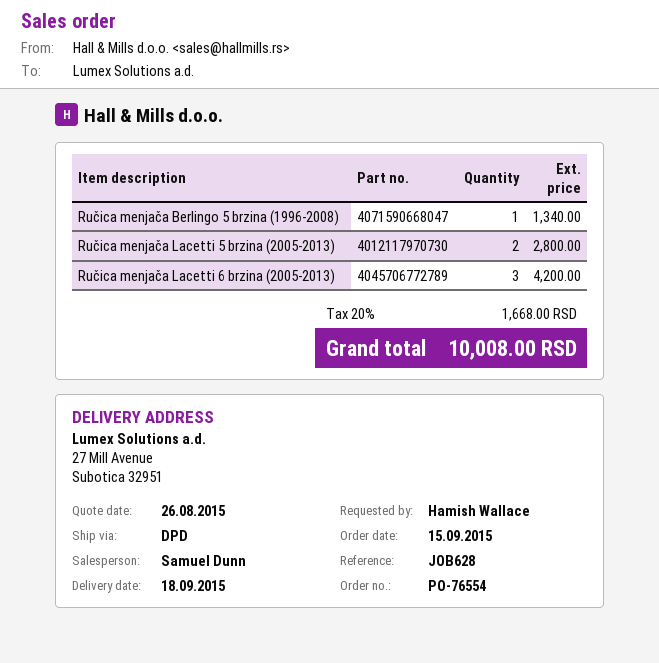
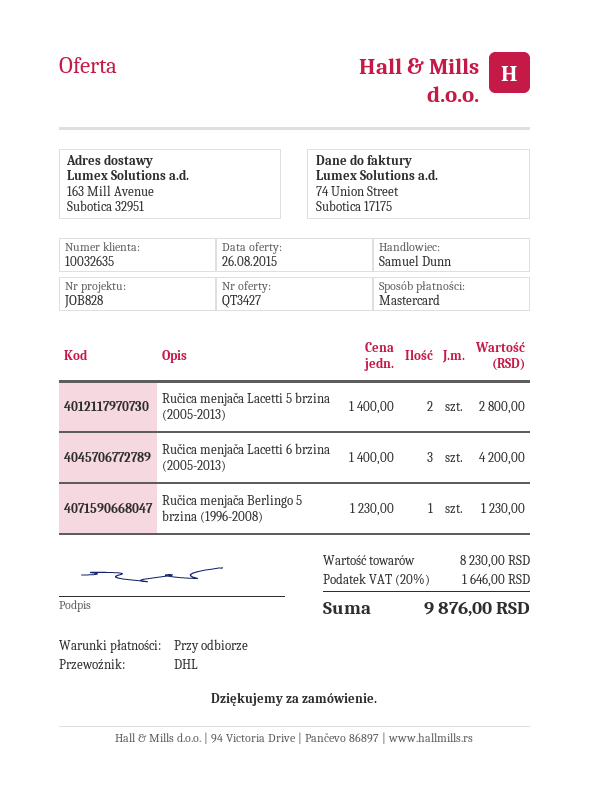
reference: JOB628 -> JOB828
shipping method: DPD -> DHL
ship to: 27 Mill Avenue, Subotica 32951 -> 163 Mill Avenue, Subotica 32951
Ručica menjača Berlingo 5 brzina (1996-2008): 1 for 1340.00 -> 1 for 1230.00
tax: 20% = 1668.00 -> 20% = 1646.00
total: 10008.00 -> 9876.00

